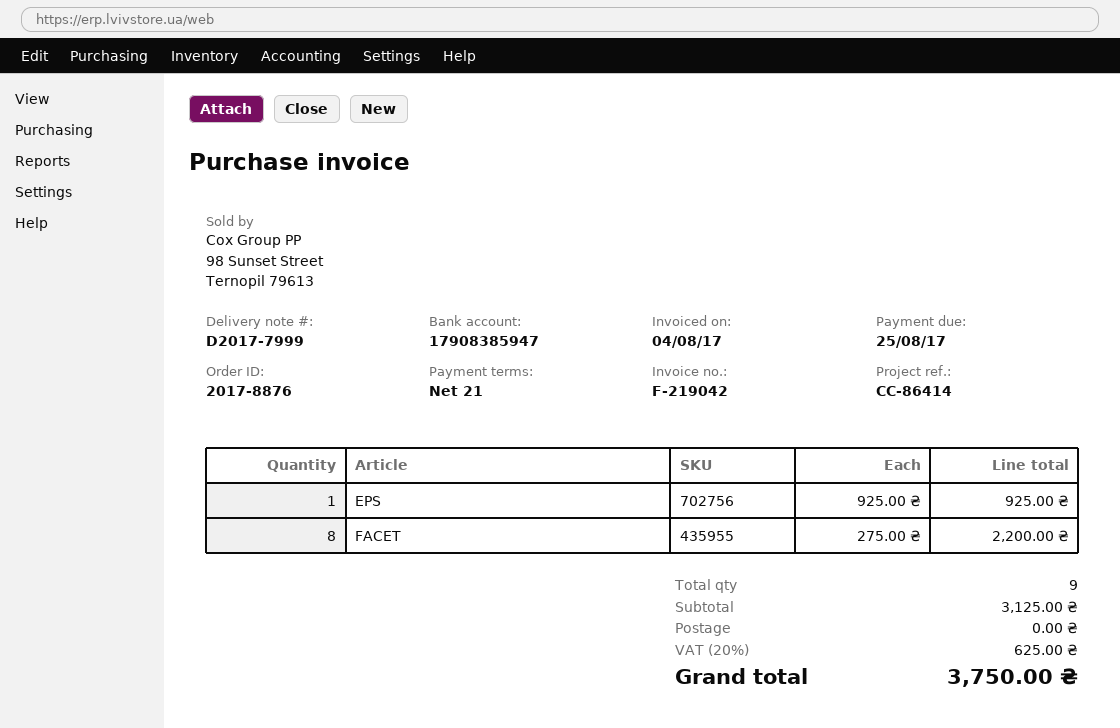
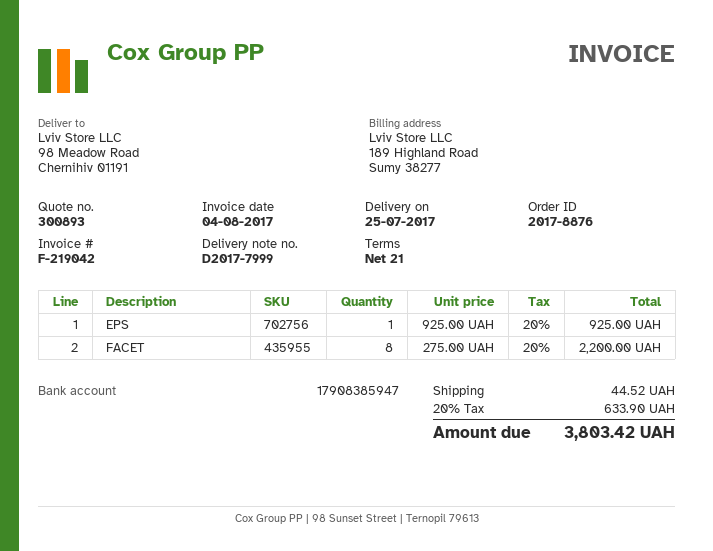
shipping: 0.00 -> 44.52
tax: 20% = 625.00 -> 20% = 633.90
total: 3750.00 -> 3803.42

